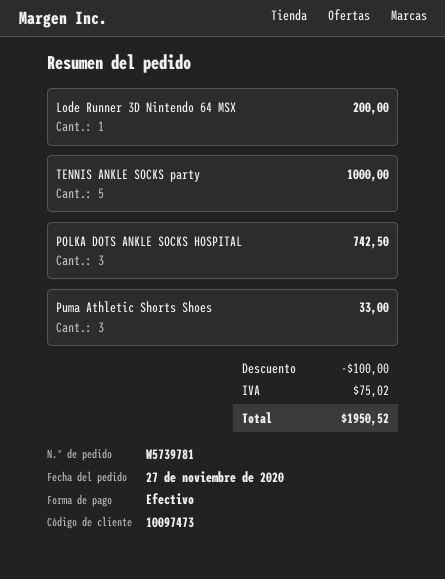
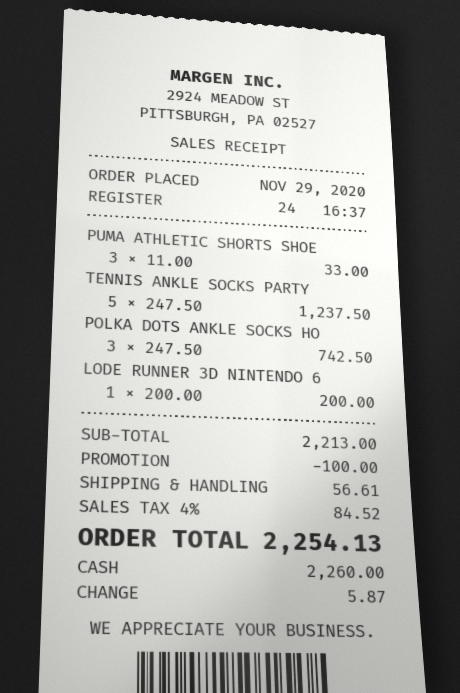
order date: 2020-11-27 -> 2020-11-29
TENNIS ANKLE SOCKS party: 5 for 1000.00 -> 5 for 1237.50
shipping: none -> 56.61
tax: 75.02 -> 84.52
total: 1950.52 -> 2254.13

